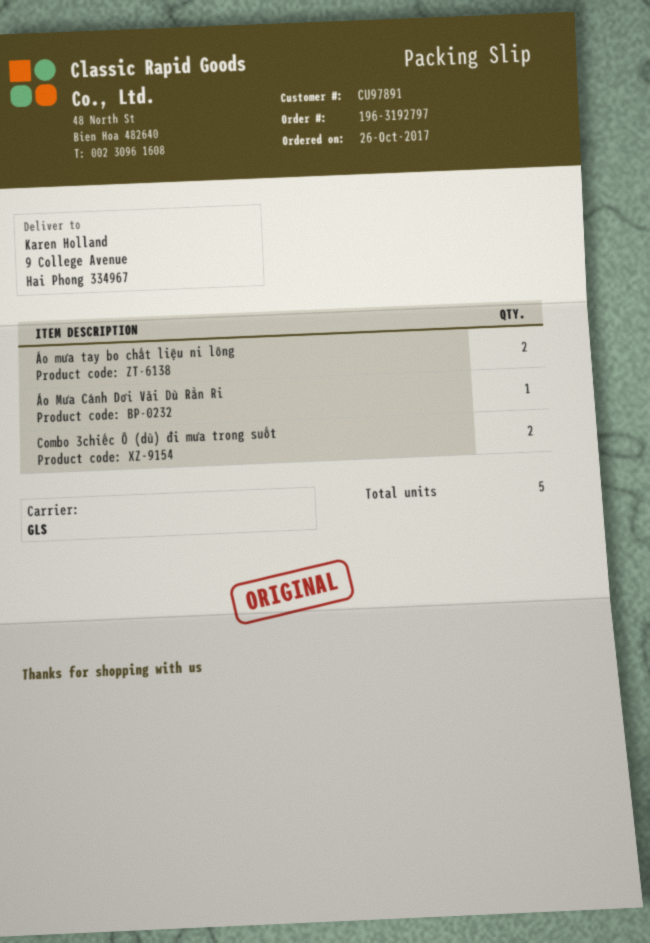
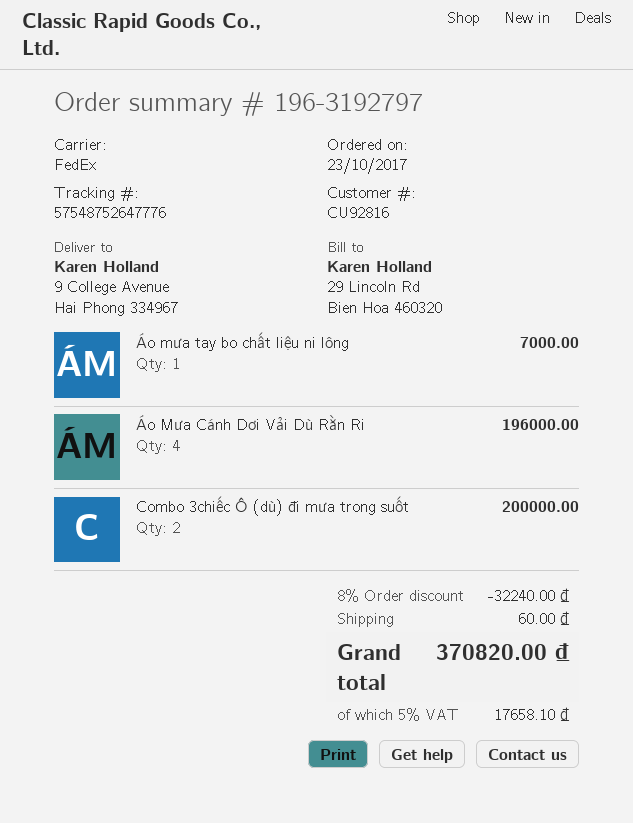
order date: 2017-10-26 -> 2017-10-23
customer number: CU97891 -> CU92816
shipping method: GLS -> FedEx
Áo mưa tay bo chất liệu ni lông: 2 -> 1
Áo Mưa Cánh Dơi Vải Dù Rằn Ri: 1 -> 4

